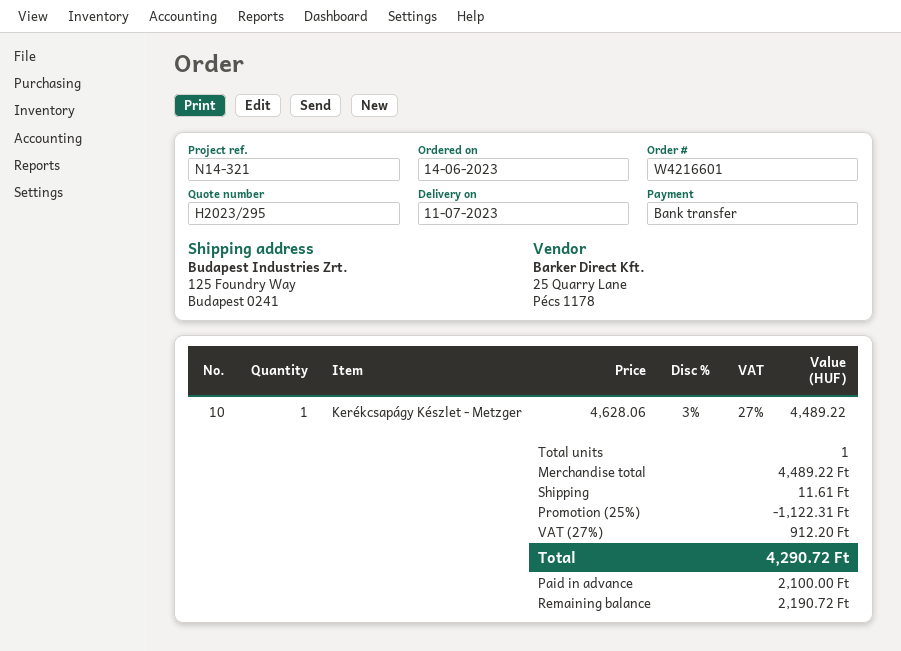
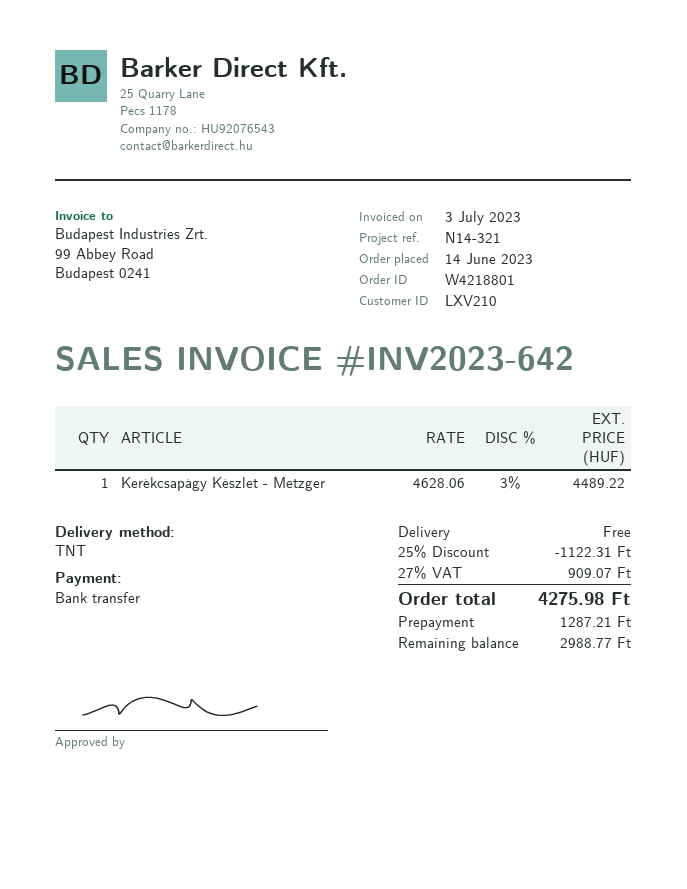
order number: W4216601 -> W4218801
shipping: 11.61 -> 0.00
tax: 27% = 912.20 -> 27% = 909.07
total: 4290.72 -> 4275.98
deposit: 2100.00 -> 1287.21
balance: 2190.72 -> 2988.77

